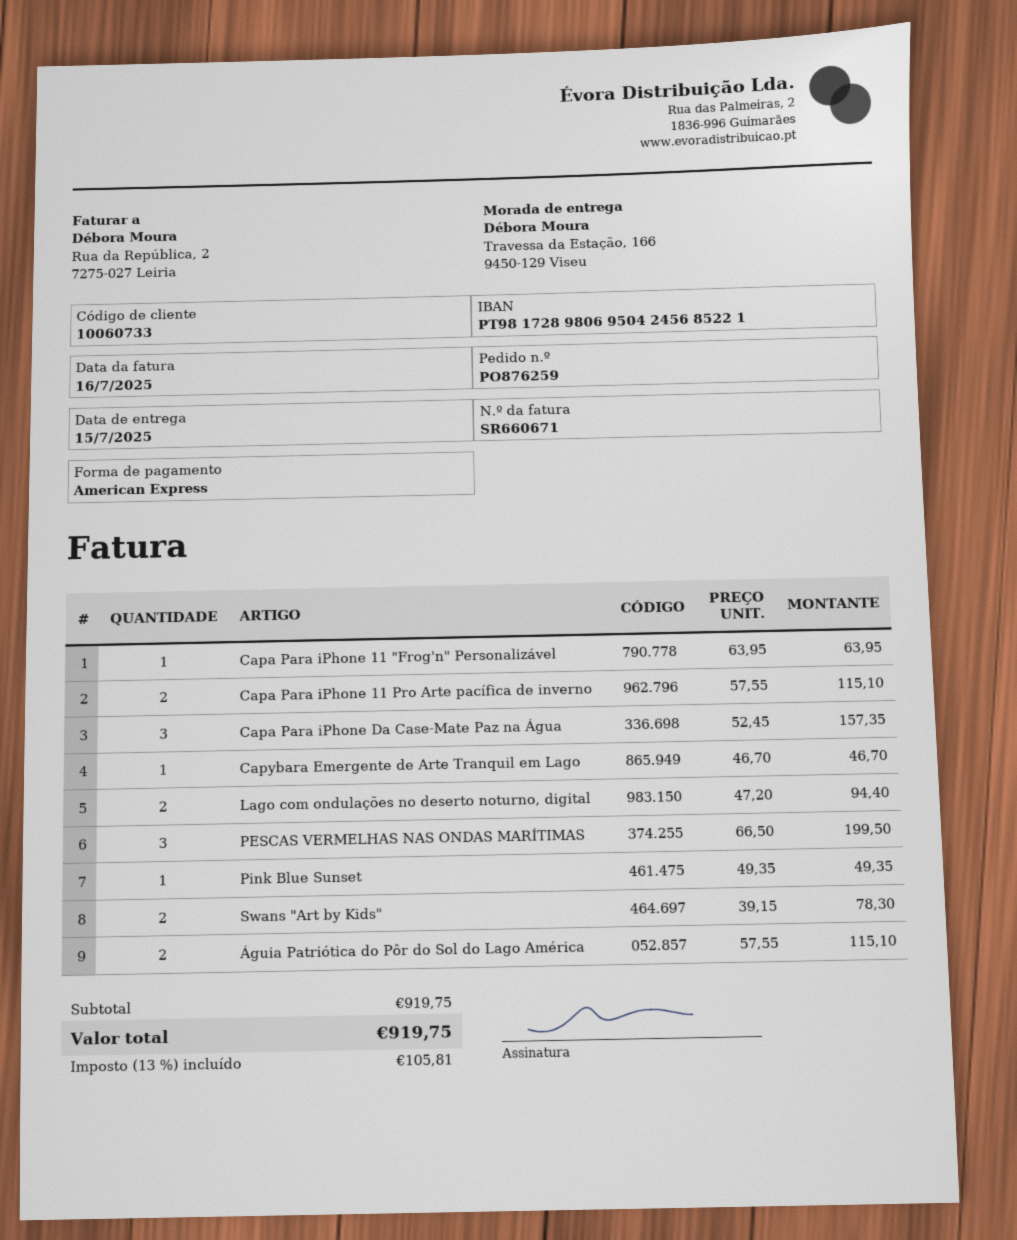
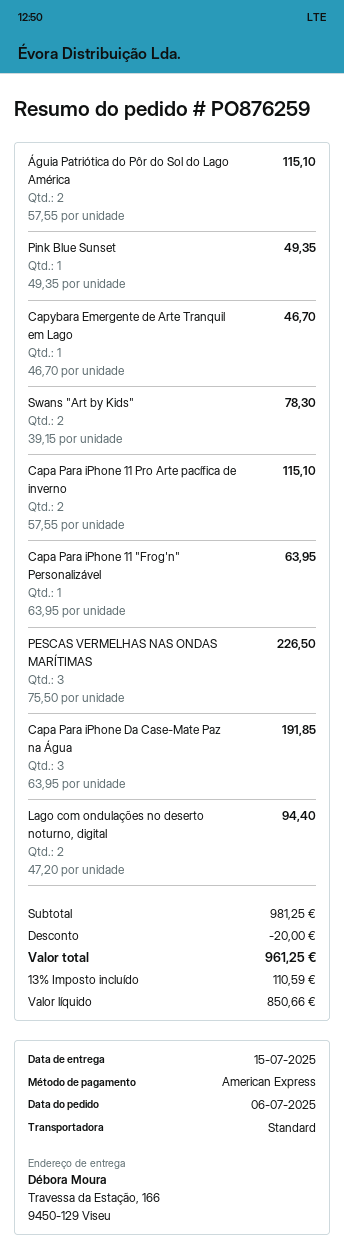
Capa Para iPhone Da Case-Mate Paz na Água: 3 x 52.45 = 157.35 -> 3 x 63.95 = 191.85
PESCAS VERMELHAS NAS ONDAS MARÍTIMAS: 3 x 66.50 = 199.50 -> 3 x 75.50 = 226.50
subtotal: 919.75 -> 981.25
discount: none -> 20.00
tax: 13% = 105.81 -> 13% = 110.59
total: 919.75 -> 961.25

